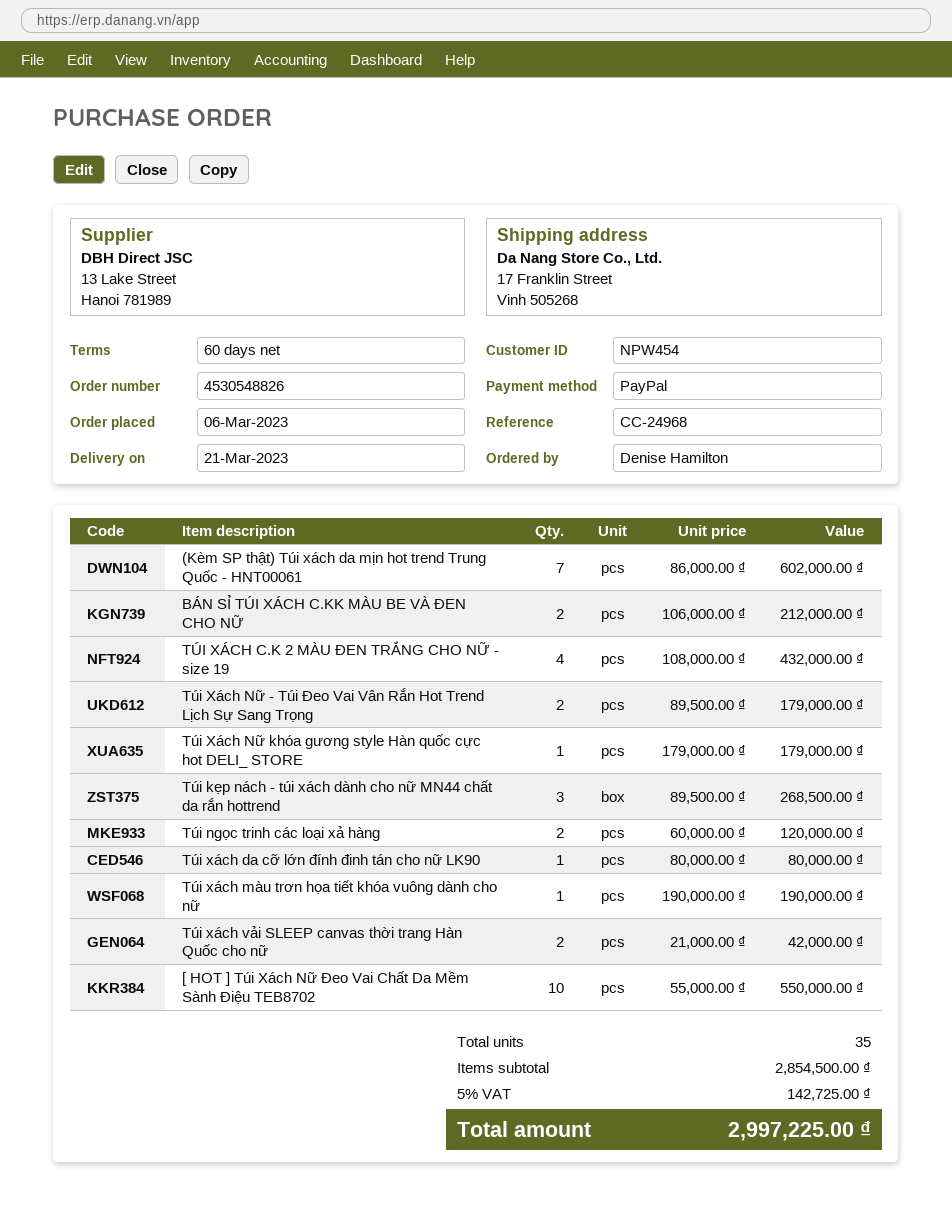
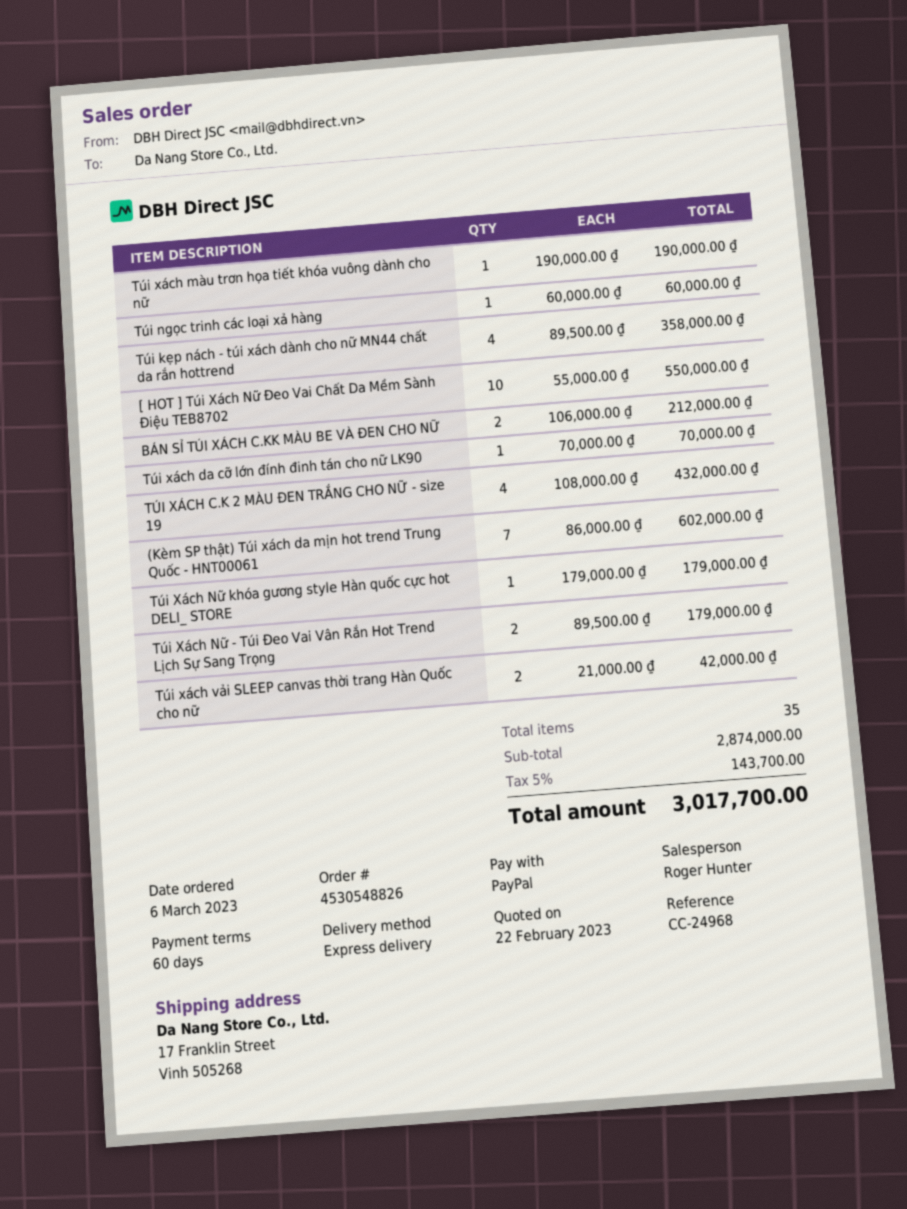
Túi kẹp nách - túi xách dành cho nữ MN44 chất da rắn hottrend: 3 x 89500.00 = 268500.00 -> 4 x 89500.00 = 358000.00
Túi ngọc trinh các loại xả hàng: 2 x 60000.00 = 120000.00 -> 1 x 60000.00 = 60000.00
Túi xách da cỡ lớn đính đinh tán cho nữ LK90: 1 x 80000.00 = 80000.00 -> 1 x 70000.00 = 70000.00
subtotal: 2854500.00 -> 2874000.00
tax: 5% = 142725.00 -> 5% = 143700.00
total: 2997225.00 -> 3017700.00

